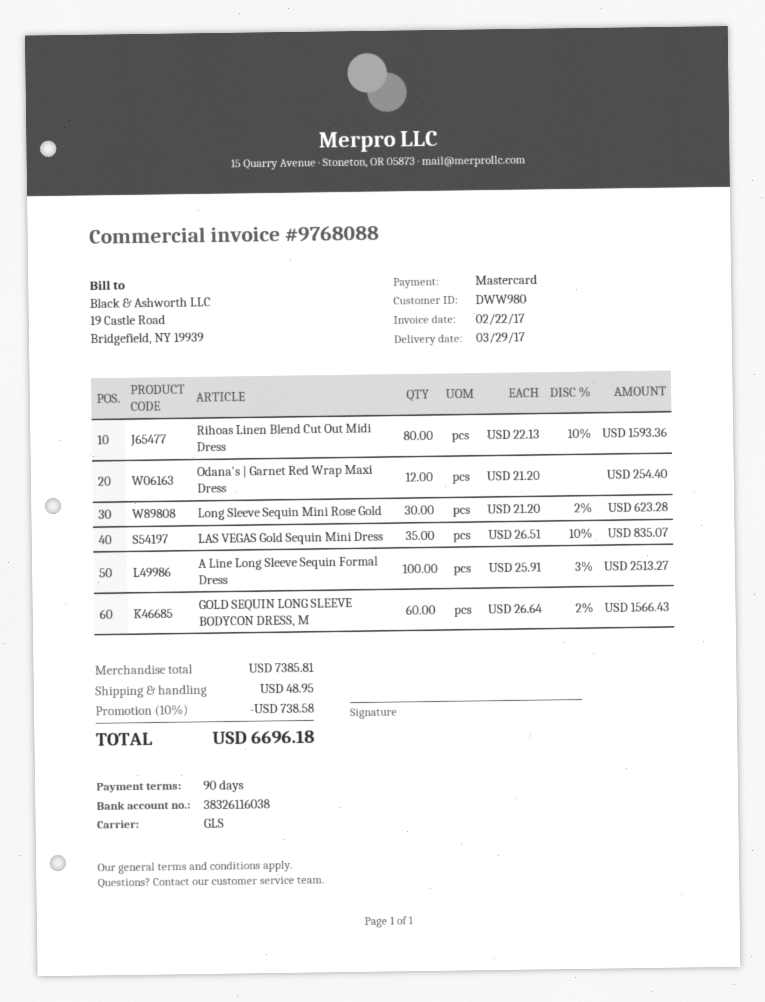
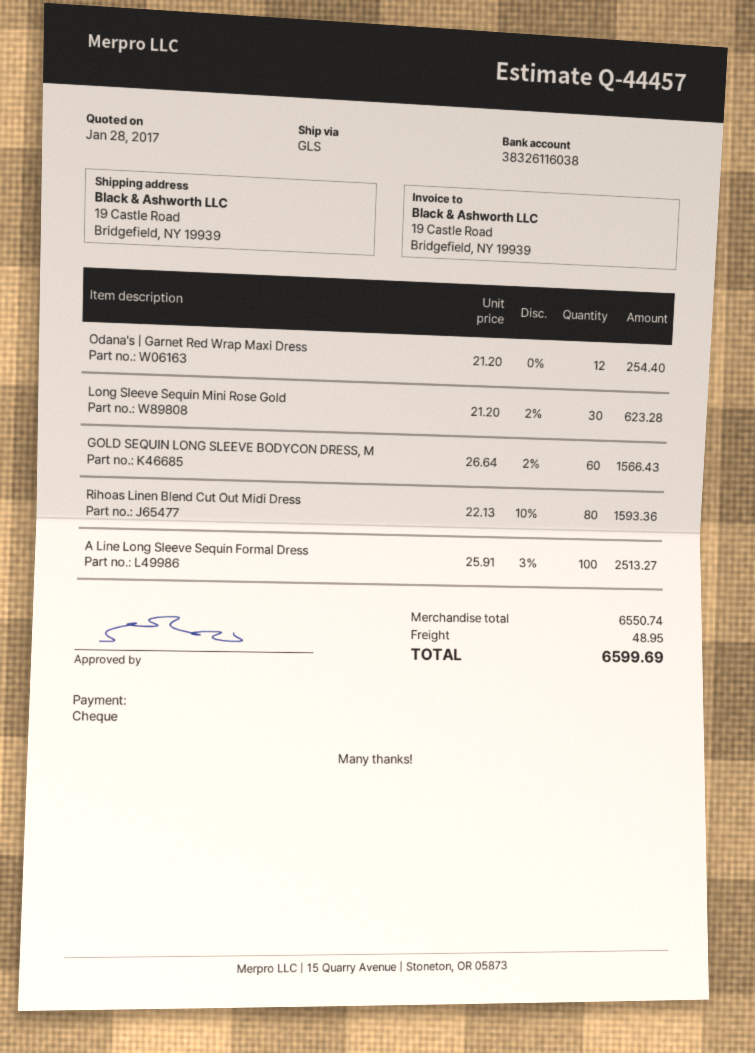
payment method: Mastercard -> cheque
LAS VEGAS Gold Sequin Mini Dress: 35 x 26.51 - 10% = 835.07 -> none
subtotal: 7385.81 -> 6550.74
discount: 10% = 738.58 -> none
total: 6696.18 -> 6599.69

